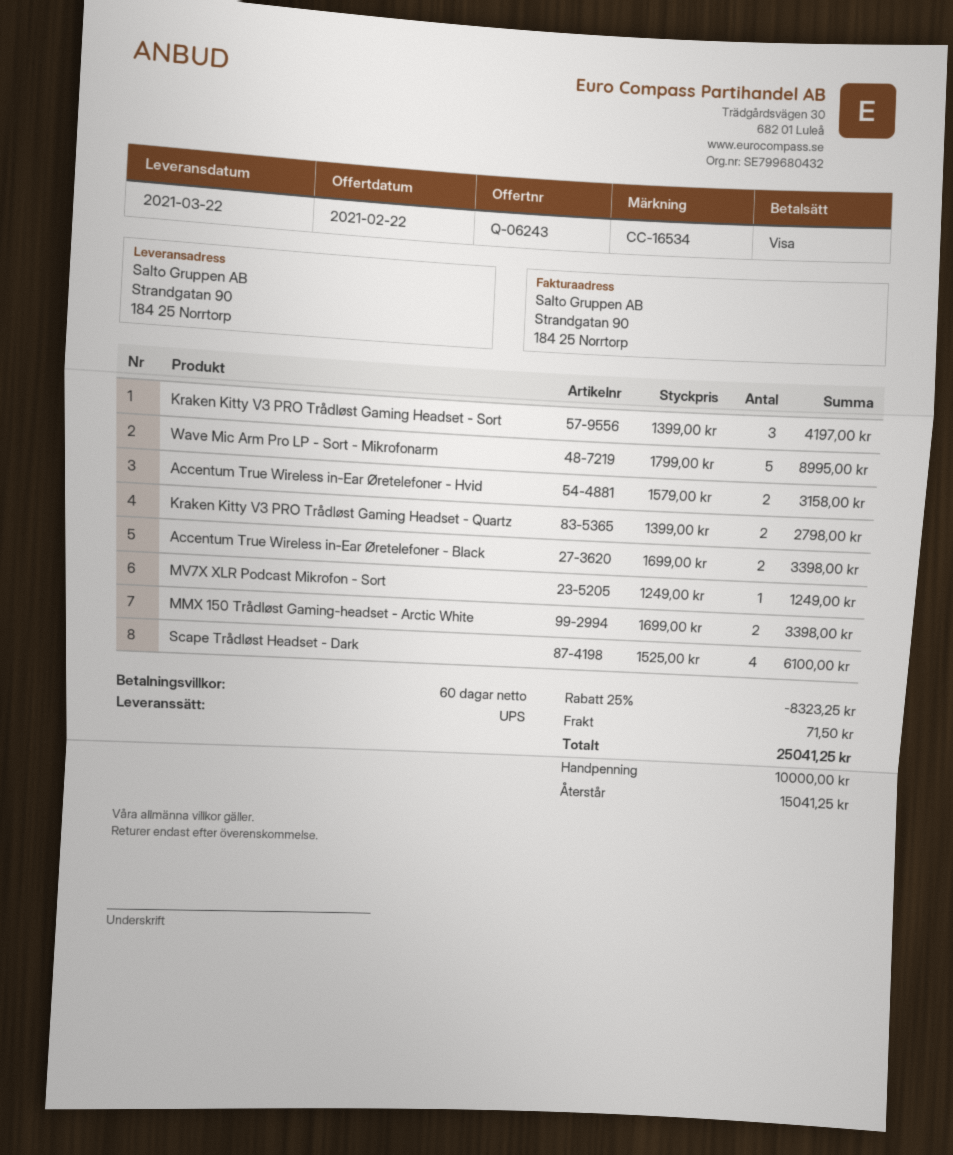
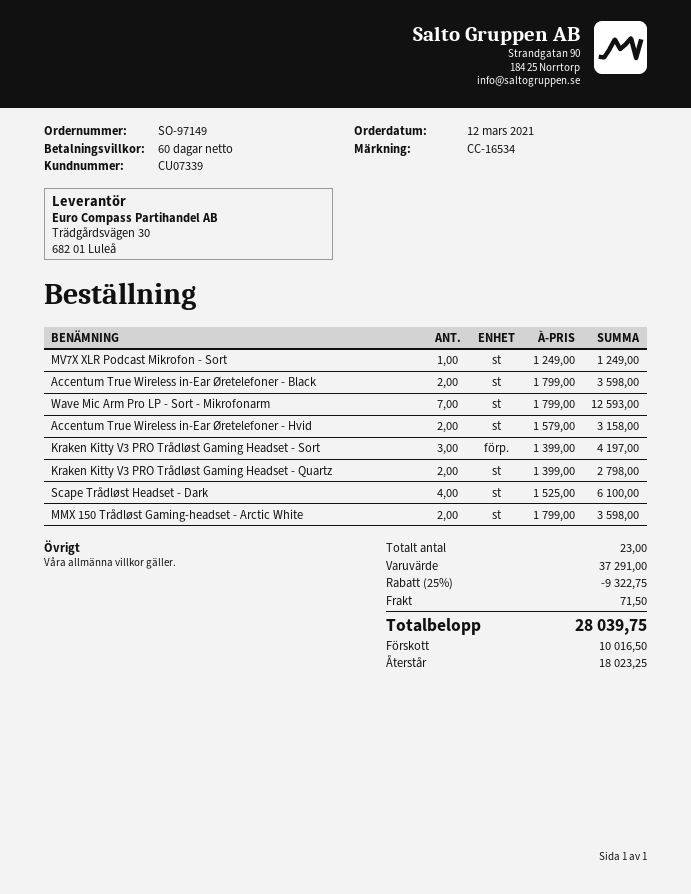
Wave Mic Arm Pro LP - Sort - Mikrofonarm: 5 x 1799.00 = 8995.00 -> 7 x 1799.00 = 12593.00
Accentum True Wireless in-Ear Øretelefoner - Black: 2 x 1699.00 = 3398.00 -> 2 x 1799.00 = 3598.00
MMX 150 Trådløst Gaming-headset - Arctic White: 2 x 1699.00 = 3398.00 -> 2 x 1799.00 = 3598.00
discount: 25% = 8323.25 -> 25% = 9322.75
total: 25041.25 -> 28039.75
deposit: 10000.00 -> 10016.50
balance: 15041.25 -> 18023.25

